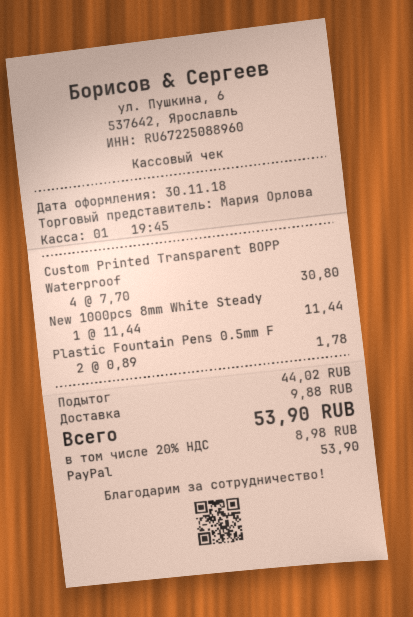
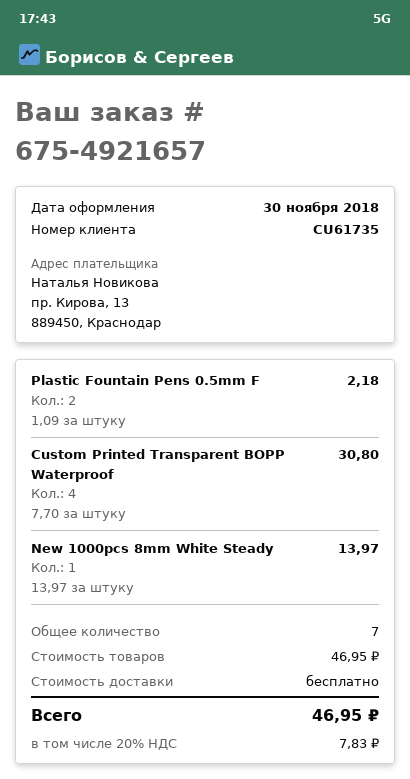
New 1000pcs 8mm White Steady: 1 x 11.44 = 11.44 -> 1 x 13.97 = 13.97
Plastic Fountain Pens 0.5mm F: 2 x 0.89 = 1.78 -> 2 x 1.09 = 2.18
subtotal: 44.02 -> 46.95
shipping: 9.88 -> 0.00
tax: 20% = 8.98 -> 20% = 7.83
total: 53.90 -> 46.95

